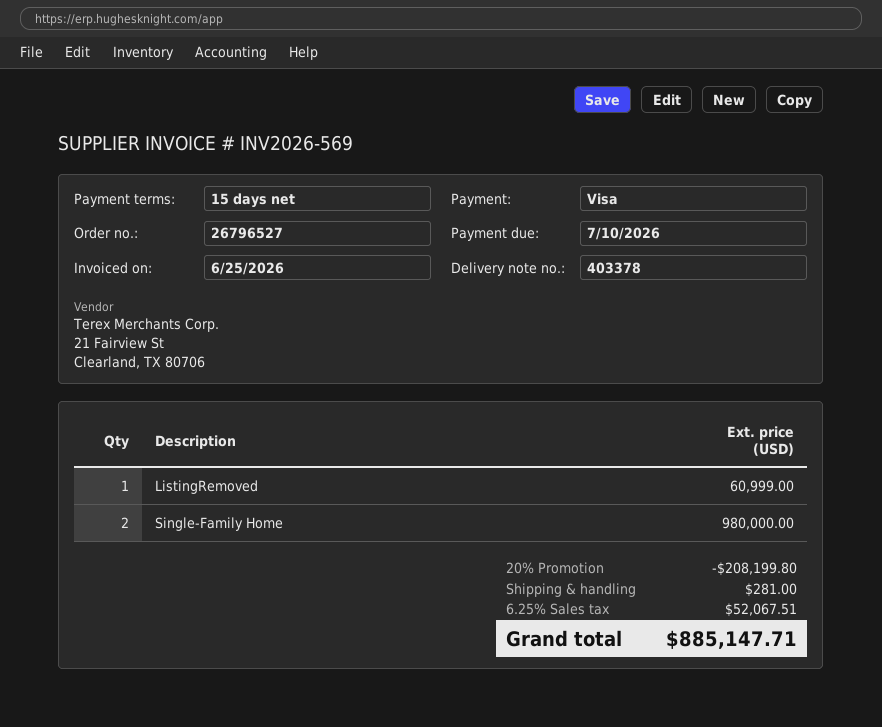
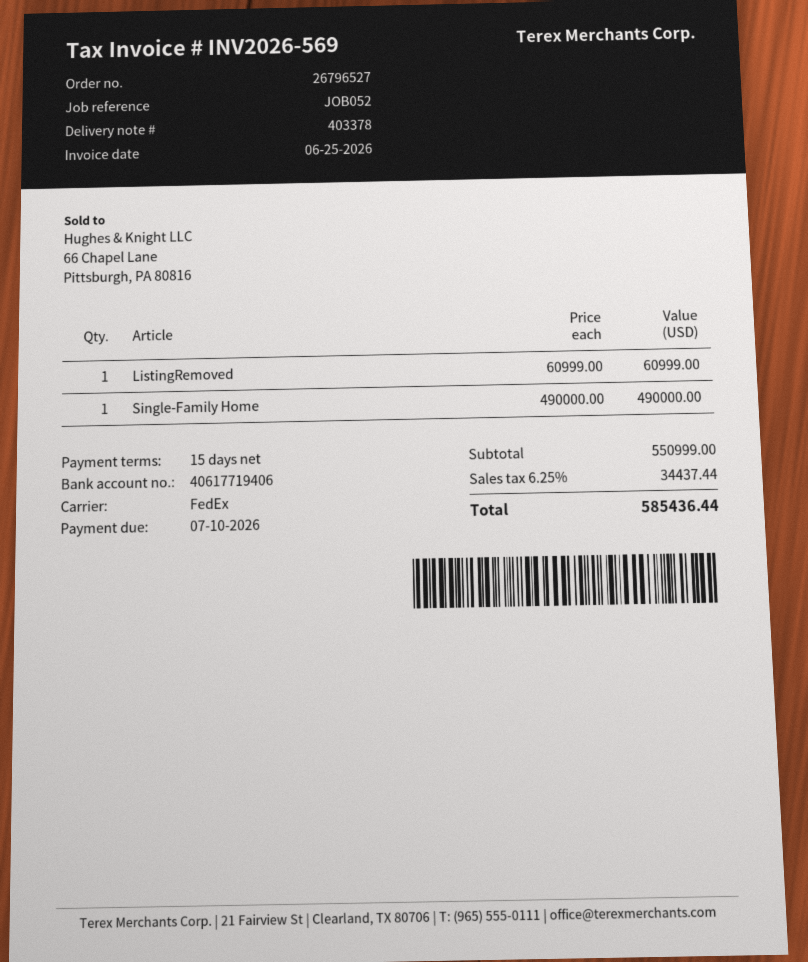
Single-Family Home: 2 for 980000.00 -> 1 for 490000.00
discount: 20% = 208199.80 -> none
shipping: 281.00 -> none
tax: 6.25% = 52067.51 -> 6.25% = 34437.44
total: 885147.71 -> 585436.44

